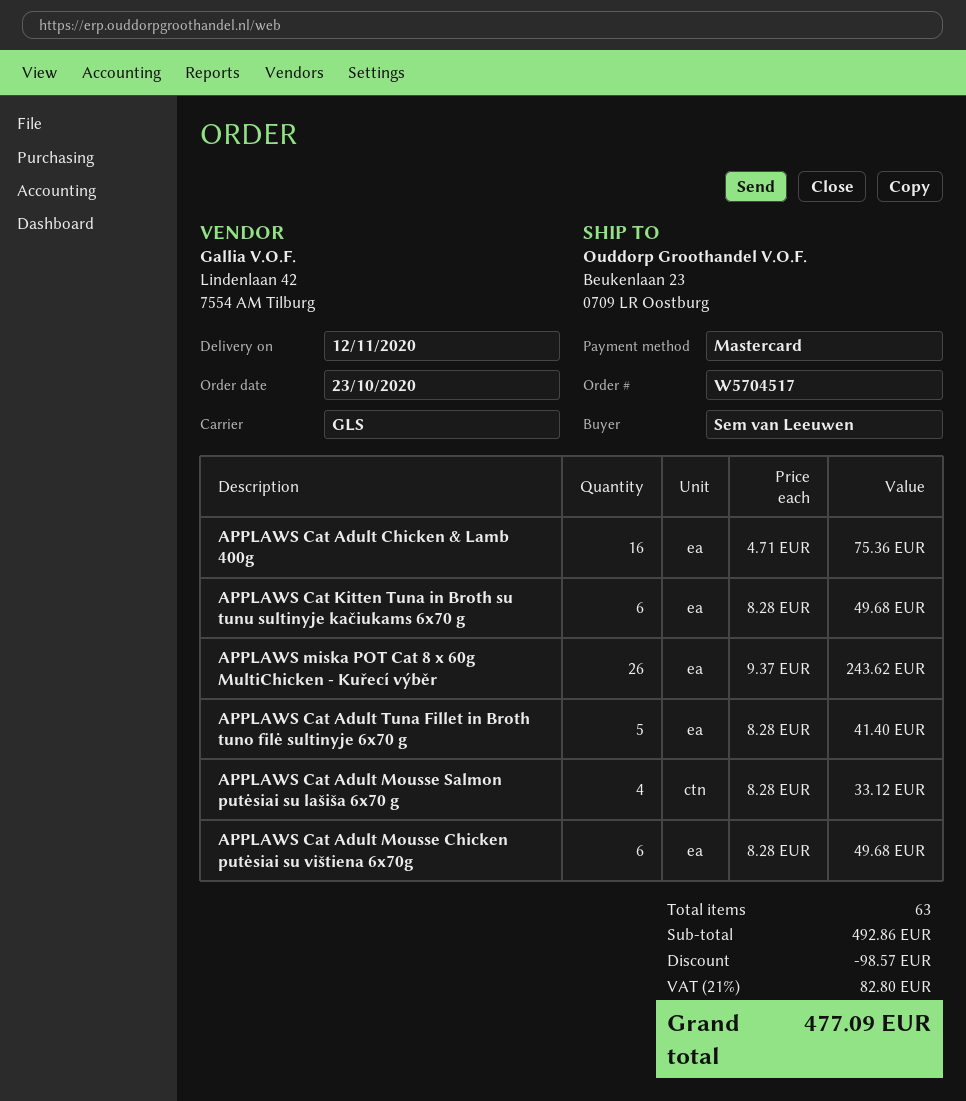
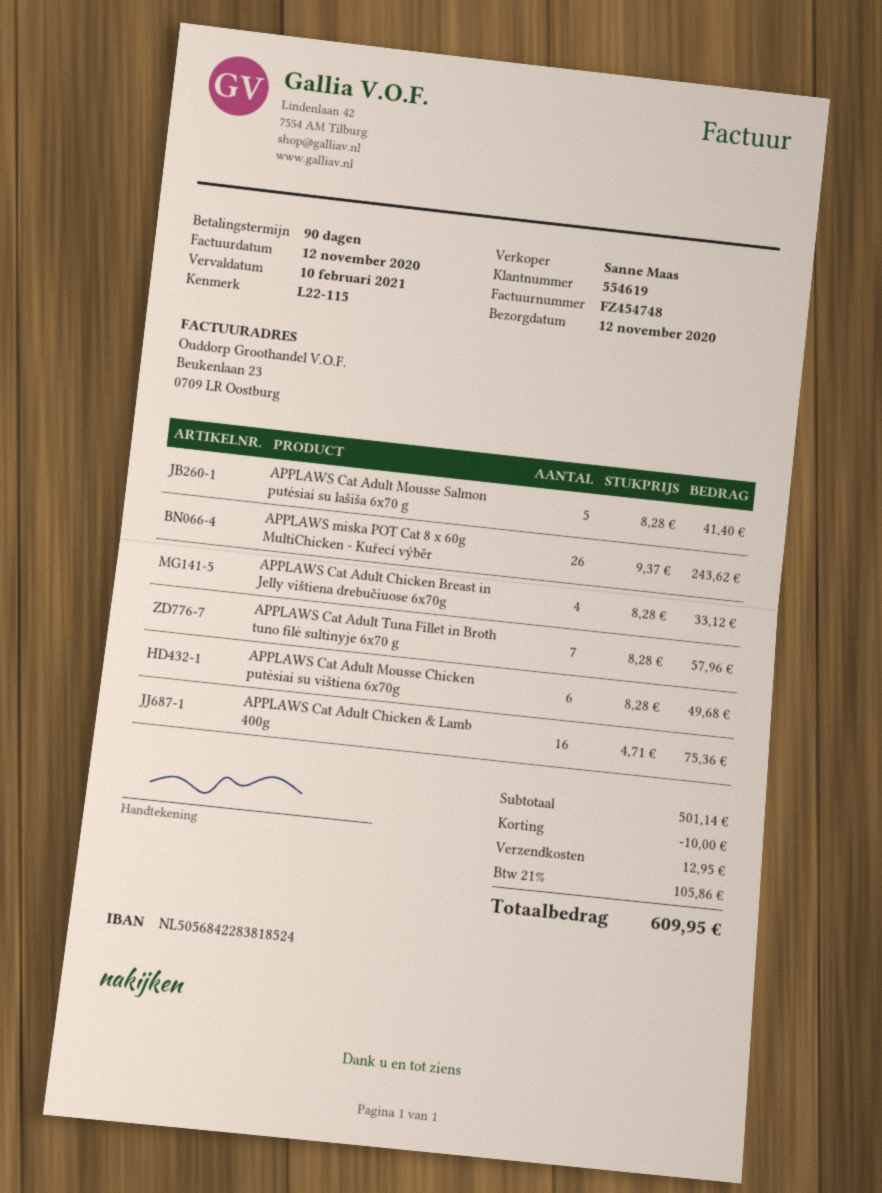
APPLAWS Cat Kitten Tuna in Broth su tunu sultinyje kačiukams 6x70 g: 6 x 8.28 = 49.68 -> none
APPLAWS Cat Adult Tuna Fillet in Broth tuno filė sultinyje 6x70 g: 5 x 8.28 = 41.40 -> 7 x 8.28 = 57.96
APPLAWS Cat Adult Mousse Salmon putėsiai su lašiša 6x70 g: 4 x 8.28 = 33.12 -> 5 x 8.28 = 41.40
APPLAWS Cat Adult Chicken Breast in Jelly vištiena drebučiuose 6x70g: none -> 4 x 8.28 = 33.12
subtotal: 492.86 -> 501.14
discount: 98.57 -> 10.00
shipping: none -> 12.95
tax: 21% = 82.80 -> 21% = 105.86
total: 477.09 -> 609.95

